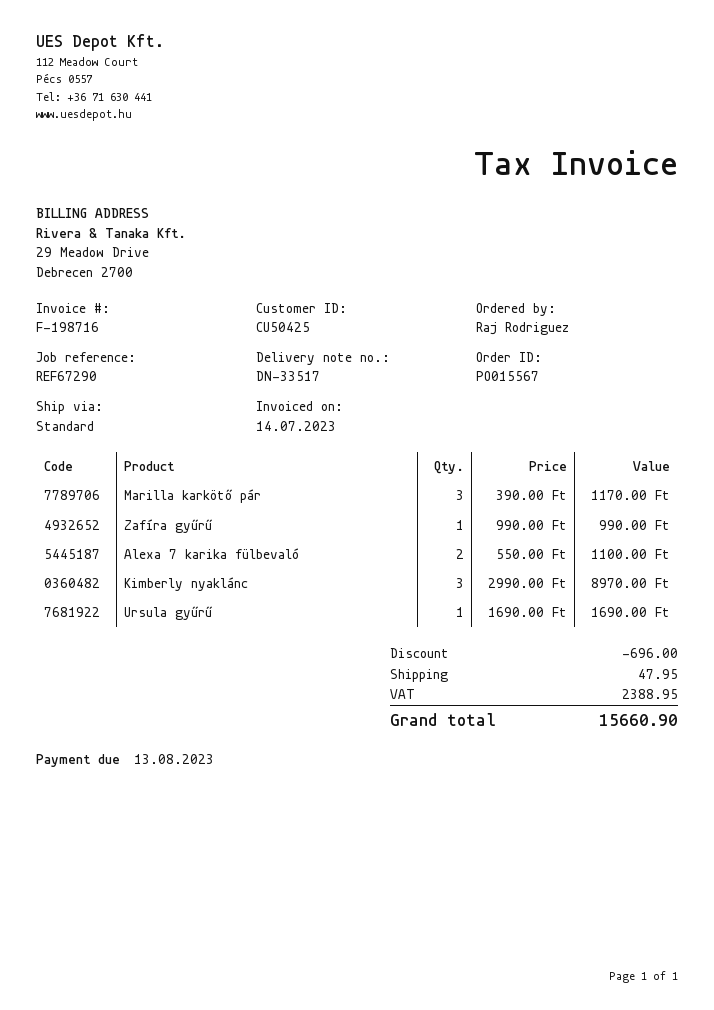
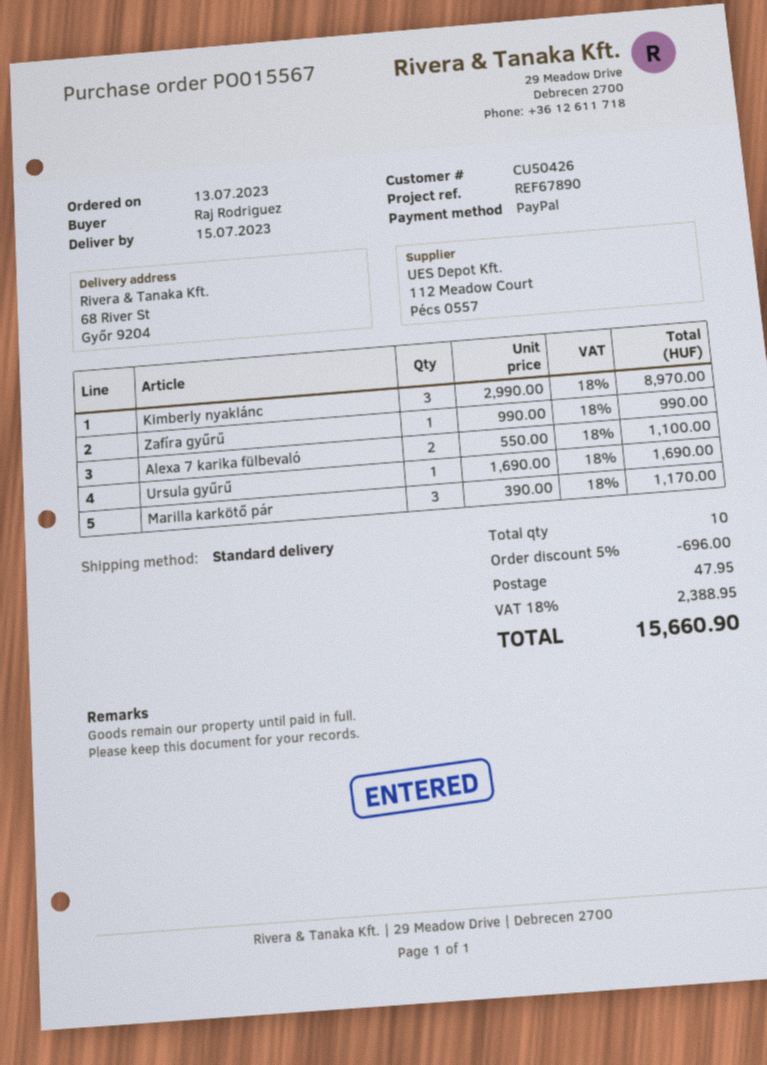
customer number: CU50425 -> CU50426
reference: REF67290 -> REF67890

